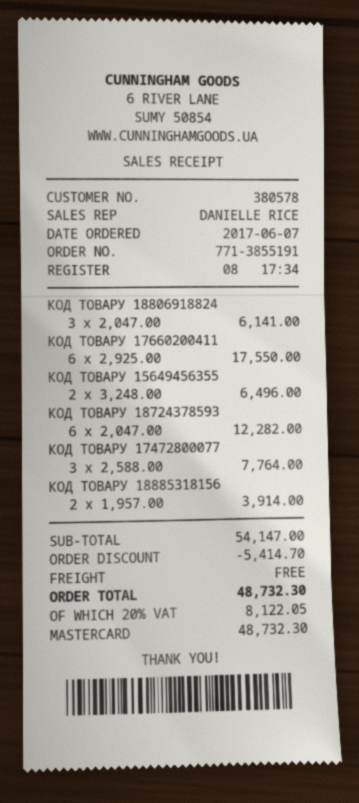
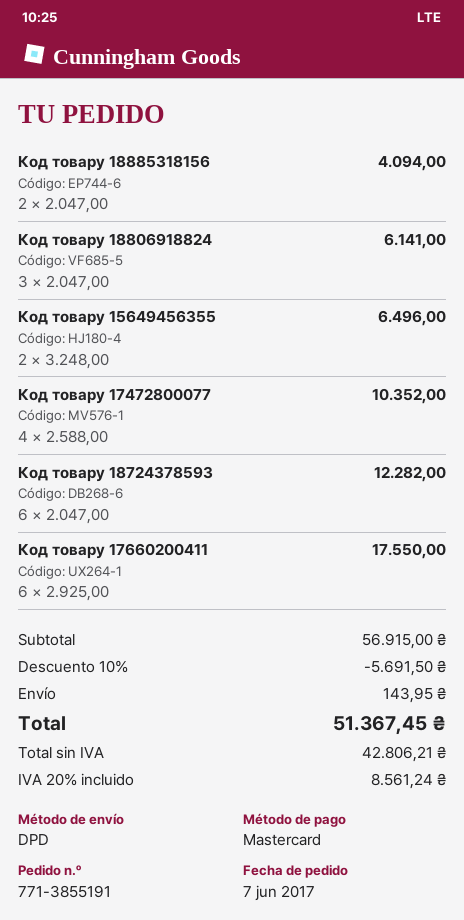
КОД ТОВАРУ 17472800077: 3 x 2588.00 = 7764.00 -> 4 x 2588.00 = 10352.00
КОД ТОВАРУ 18885318156: 2 x 1957.00 = 3914.00 -> 2 x 2047.00 = 4094.00
subtotal: 54147.00 -> 56915.00
discount: 5414.70 -> 5691.50
shipping: 0.00 -> 143.95
tax: 20% = 8122.05 -> 20% = 8561.24
total: 48732.30 -> 51367.45

